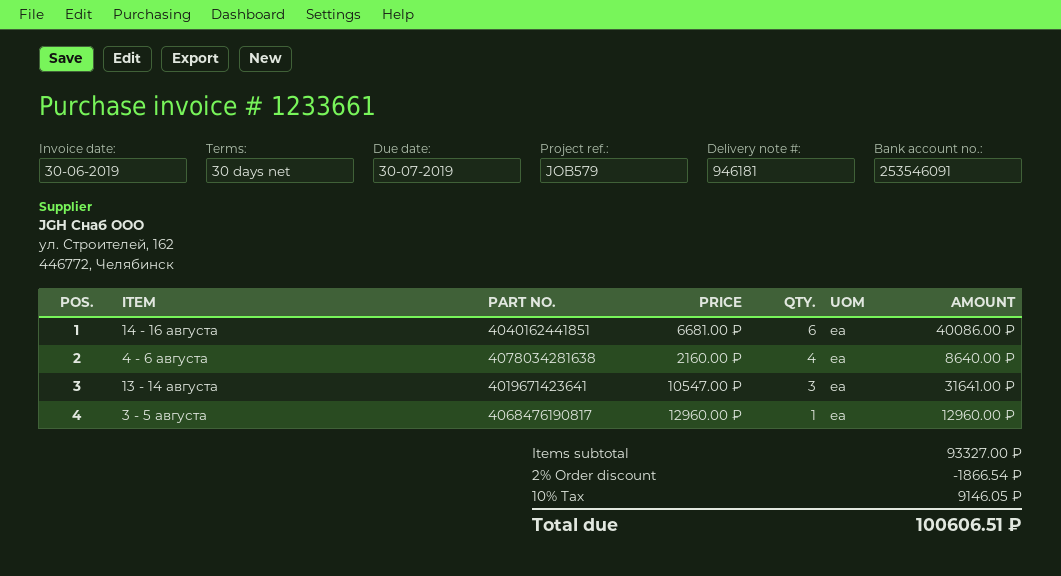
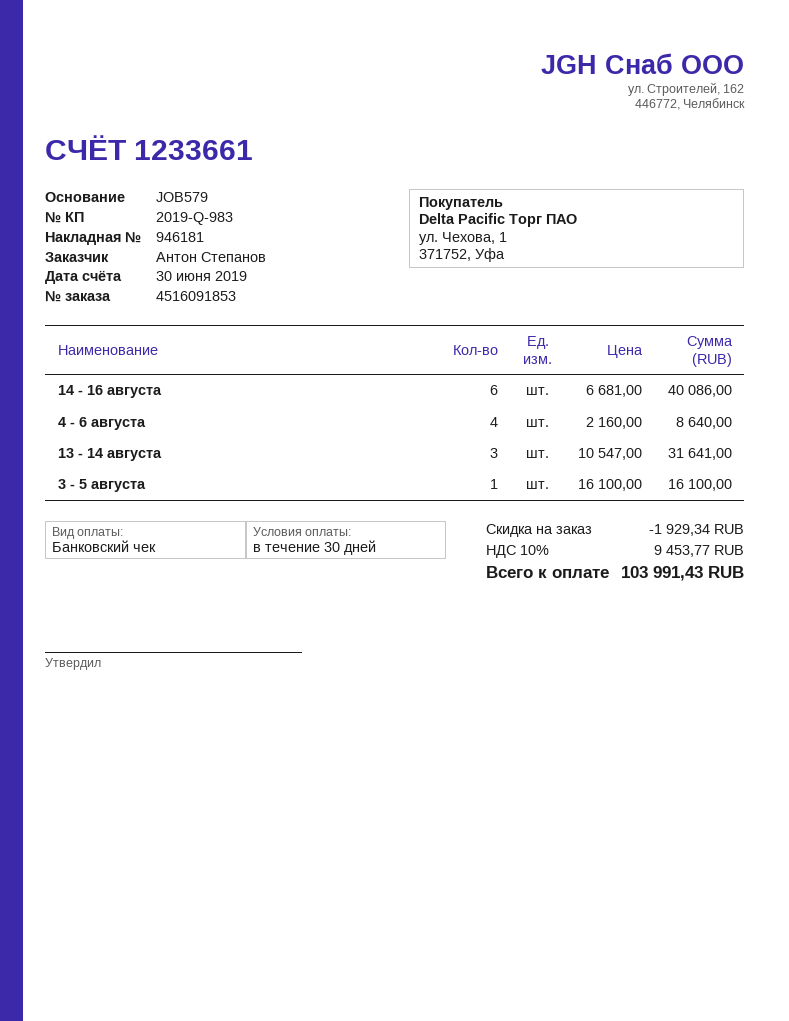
3 - 5 августа: 1 x 12960.00 = 12960.00 -> 1 x 16100.00 = 16100.00
discount: 1866.54 -> 1929.34
tax: 10% = 9146.05 -> 10% = 9453.77
total: 100606.51 -> 103991.43

